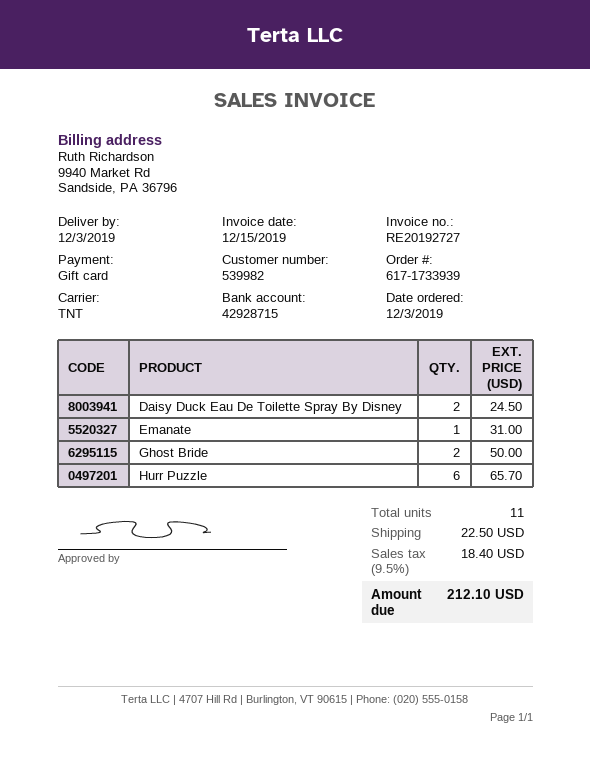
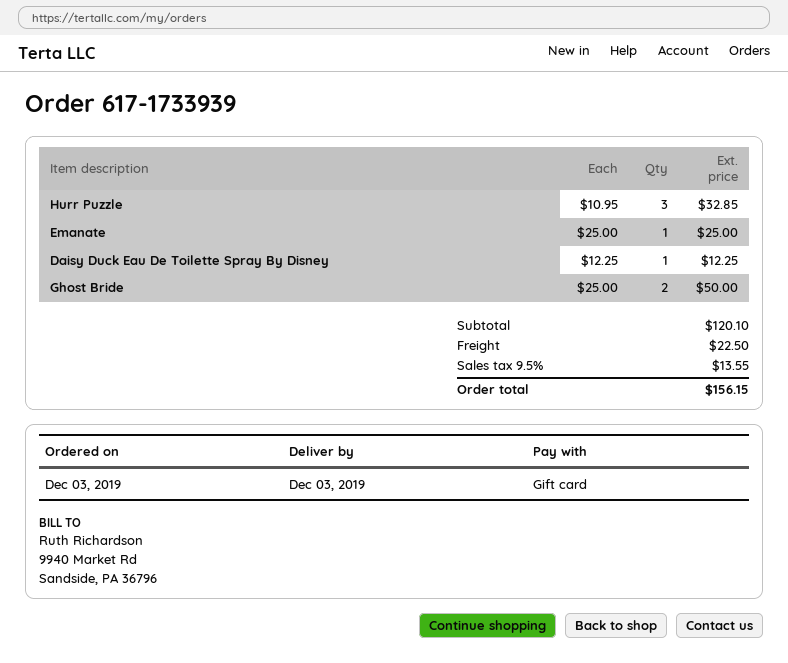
Daisy Duck Eau De Toilette Spray By Disney: 2 for 24.50 -> 1 for 12.25
Emanate: 1 for 31.00 -> 1 for 25.00
Hurr Puzzle: 6 for 65.70 -> 3 for 32.85
tax: 9.5% = 18.40 -> 9.5% = 13.55
total: 212.10 -> 156.15

